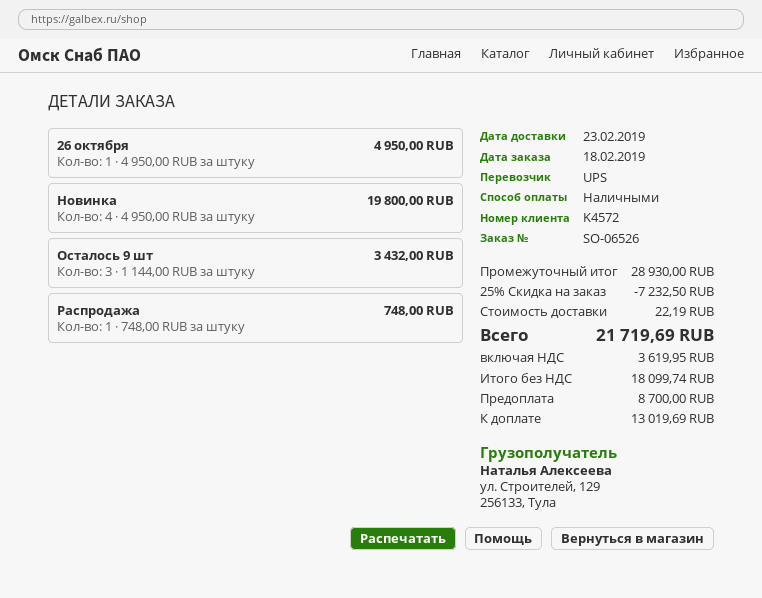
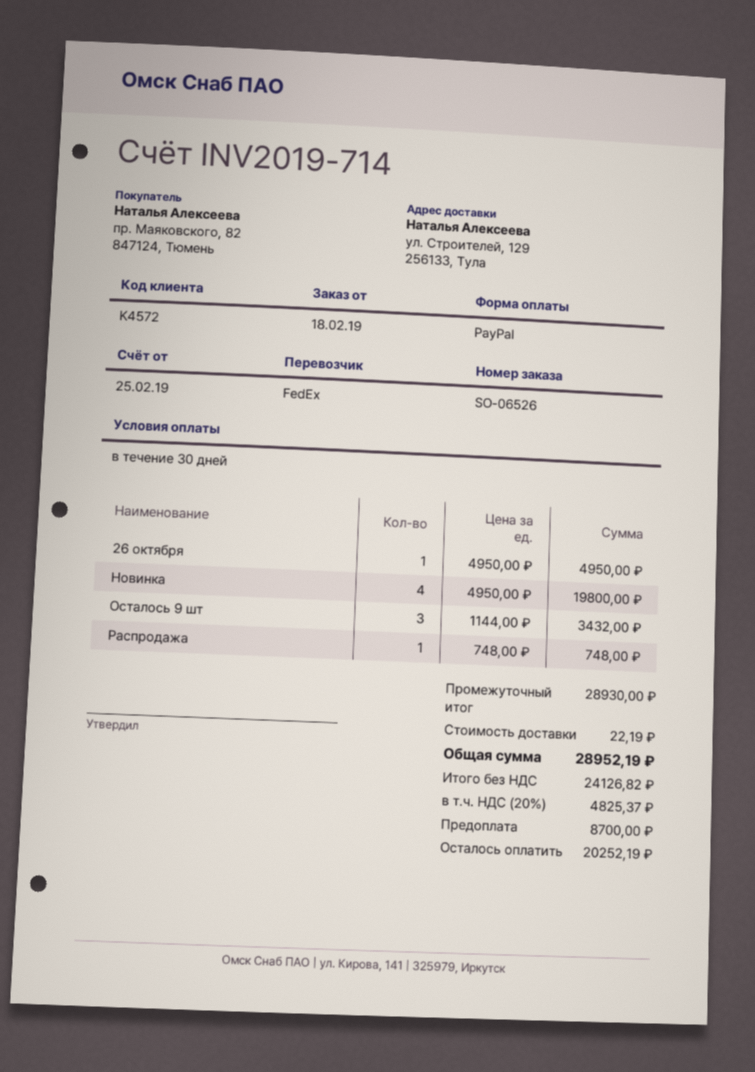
payment method: cash -> PayPal
shipping method: UPS -> FedEx
discount: 25% = 7232.50 -> none
net: 18099.74 -> 24126.82
tax: 3619.95 -> 4825.37
total: 21719.69 -> 28952.19
balance: 13019.69 -> 20252.19

